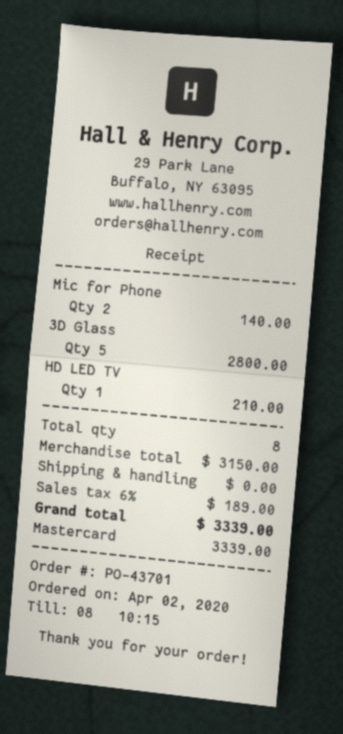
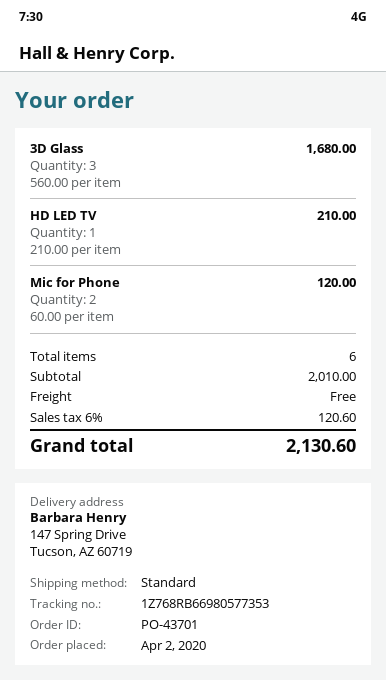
Mic for Phone: 2 for 140.00 -> 2 for 120.00
3D Glass: 5 for 2800.00 -> 3 for 1680.00
total quantity: 8 -> 6
subtotal: 3150.00 -> 2010.00
tax: 6% = 189.00 -> 6% = 120.60
total: 3339.00 -> 2130.60

